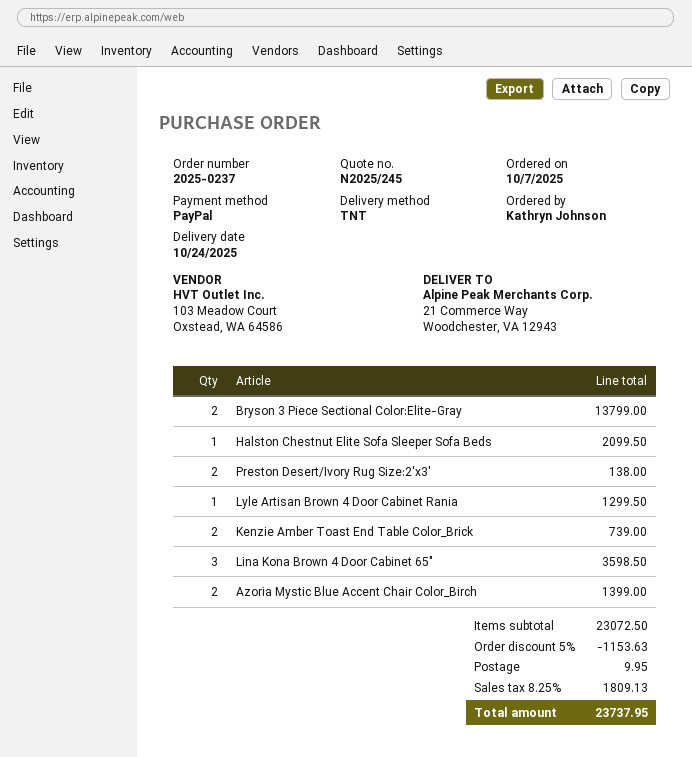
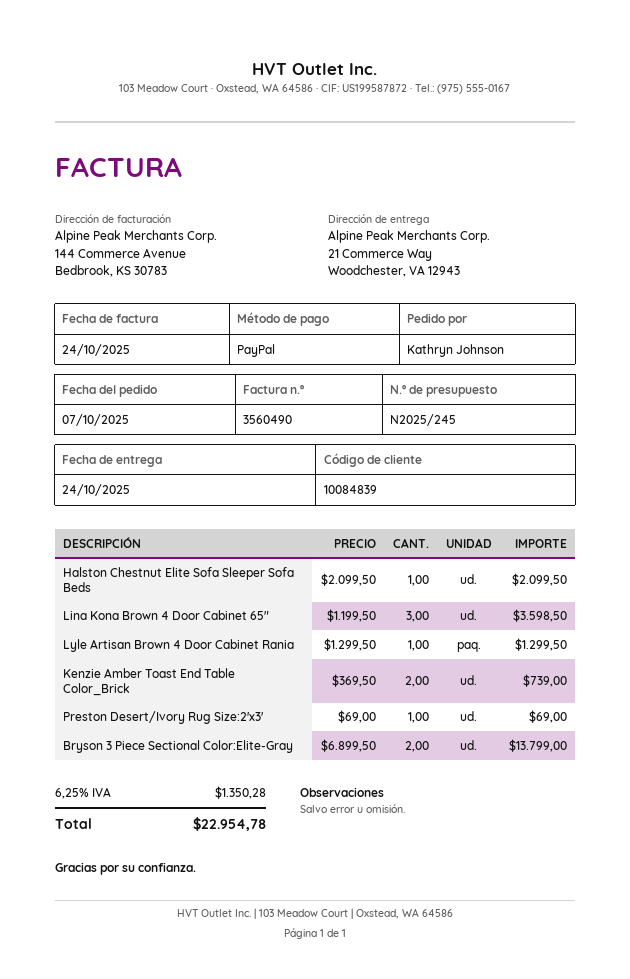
Preston Desert/Ivory Rug Size:2'x3': 2 for 138.00 -> 1 for 69.00
Azoria Mystic Blue Accent Chair Color_Birch: 2 for 1399.00 -> none
discount: 5% = 1153.63 -> none
shipping: 9.95 -> none
tax: 8.25% = 1809.13 -> 6.25% = 1350.28
total: 23737.95 -> 22954.78

